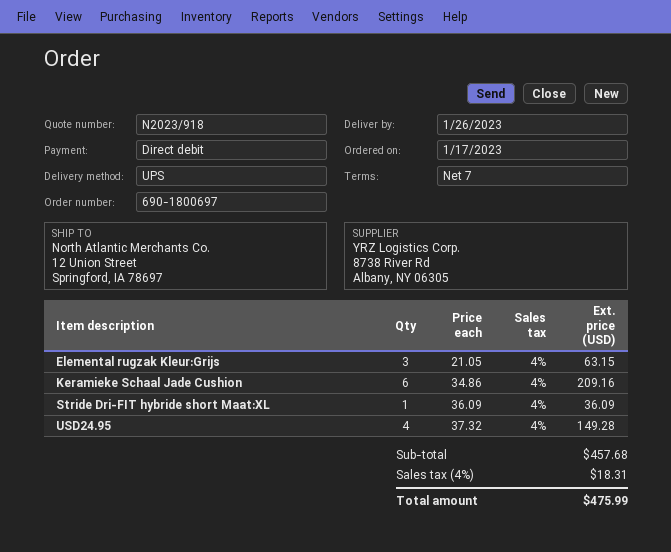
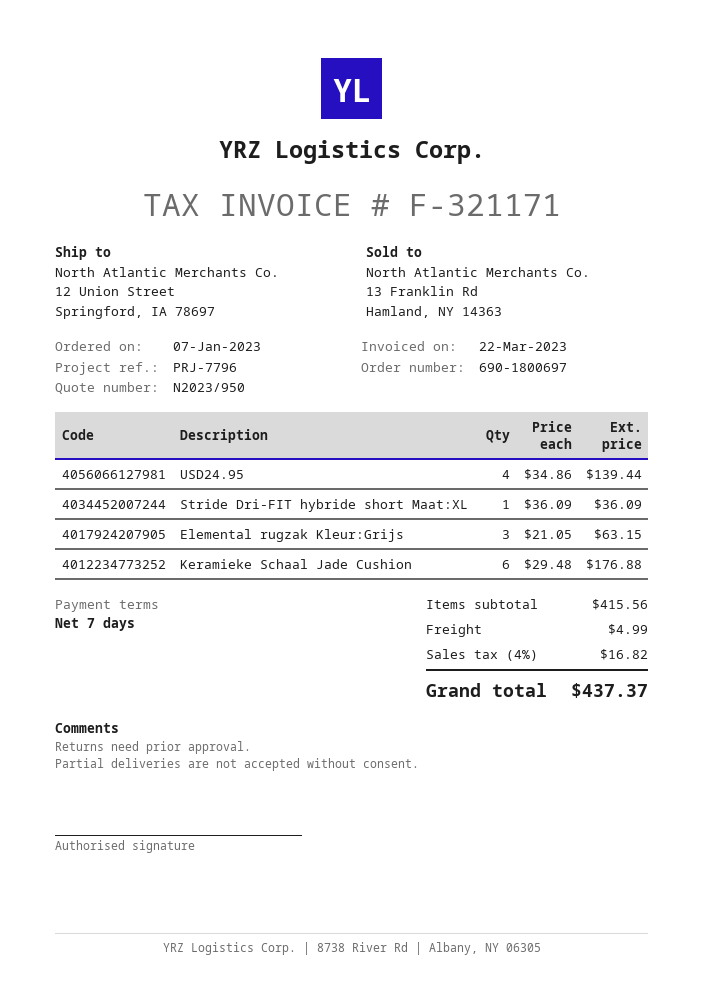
quote number: N2023/918 -> N2023/950
order date: 2023-01-17 -> 2023-01-07
Keramieke Schaal Jade Cushion: 6 x 34.86 = 209.16 -> 6 x 29.48 = 176.88
USD24.95: 4 x 37.32 = 149.28 -> 4 x 34.86 = 139.44
subtotal: 457.68 -> 415.56
shipping: none -> 4.99
tax: 4% = 18.31 -> 4% = 16.82
total: 475.99 -> 437.37

